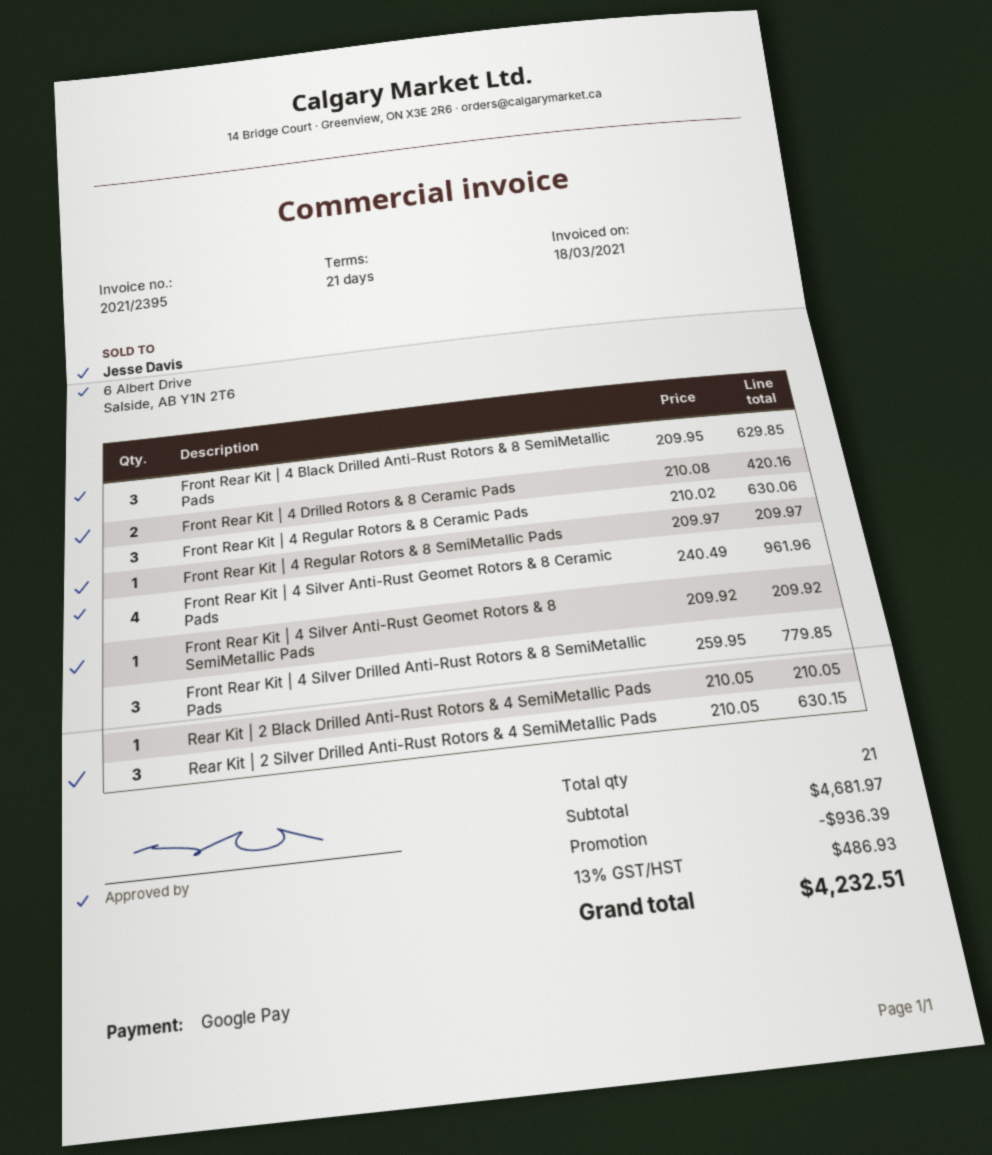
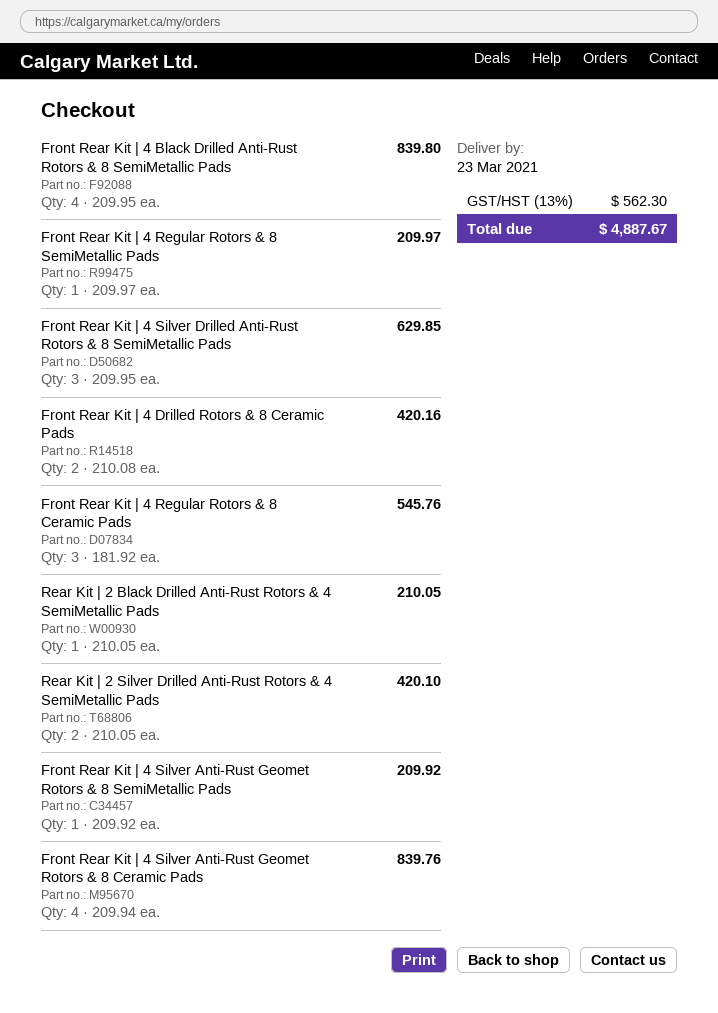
Front Rear Kit | 4 Black Drilled Anti-Rust Rotors & 8 SemiMetallic Pads: 3 x 209.95 = 629.85 -> 4 x 209.95 = 839.80
Front Rear Kit | 4 Regular Rotors & 8 Ceramic Pads: 3 x 210.02 = 630.06 -> 3 x 181.92 = 545.76
Front Rear Kit | 4 Silver Anti-Rust Geomet Rotors & 8 Ceramic Pads: 4 x 240.49 = 961.96 -> 4 x 209.94 = 839.76
Front Rear Kit | 4 Silver Drilled Anti-Rust Rotors & 8 SemiMetallic Pads: 3 x 259.95 = 779.85 -> 3 x 209.95 = 629.85
Rear Kit | 2 Silver Drilled Anti-Rust Rotors & 4 SemiMetallic Pads: 3 x 210.05 = 630.15 -> 2 x 210.05 = 420.10
discount: 936.39 -> none
tax: 13% = 486.93 -> 13% = 562.30
total: 4232.51 -> 4887.67

